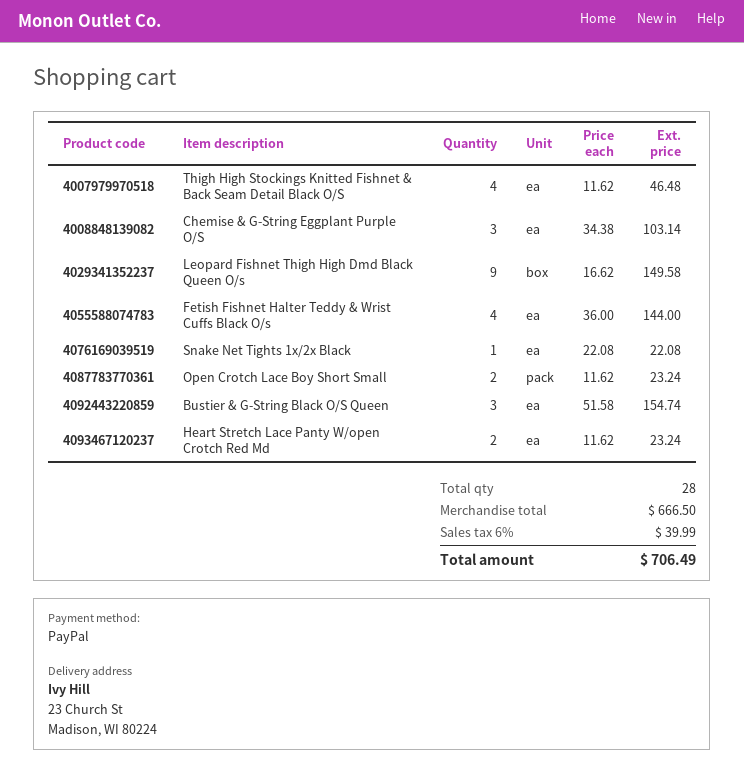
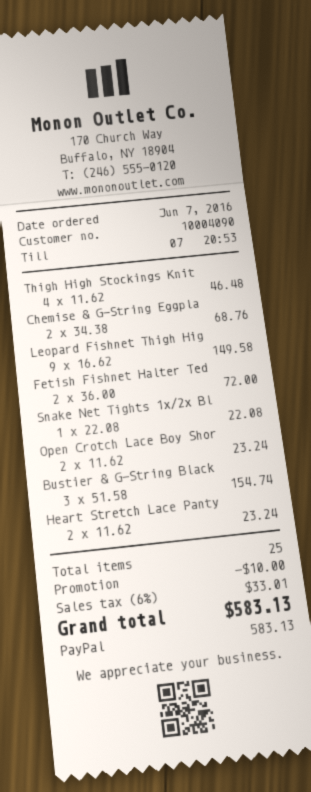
Chemise & G-String Eggplant Purple O/S: 3 x 34.38 = 103.14 -> 2 x 34.38 = 68.76
Fetish Fishnet Halter Teddy & Wrist Cuffs Black O/s: 4 x 36.00 = 144.00 -> 2 x 36.00 = 72.00
total quantity: 28 -> 25
discount: none -> 10.00
tax: 6% = 39.99 -> 6% = 33.01
total: 706.49 -> 583.13

